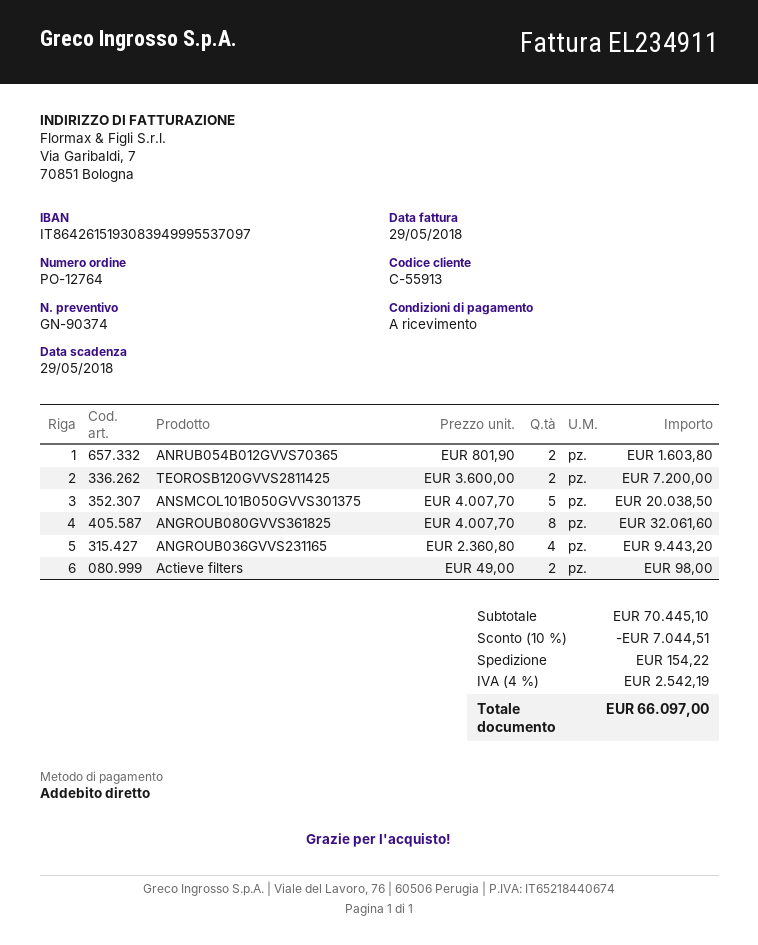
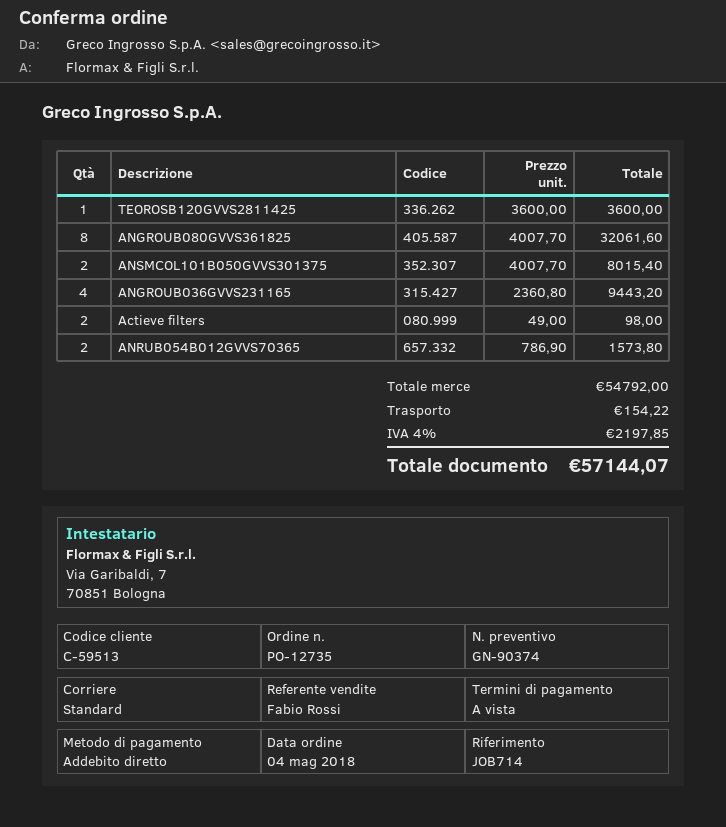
order number: PO-12764 -> PO-12735
customer number: C-55913 -> C-59513
ANRUB054B012GVVS70365: 2 x 801.90 = 1603.80 -> 2 x 786.90 = 1573.80
TEOROSB120GVVS2811425: 2 x 3600.00 = 7200.00 -> 1 x 3600.00 = 3600.00
ANSMCOL101B050GVVS301375: 5 x 4007.70 = 20038.50 -> 2 x 4007.70 = 8015.40
subtotal: 70445.10 -> 54792.00
discount: 10% = 7044.51 -> none
tax: 4% = 2542.19 -> 4% = 2197.85
total: 66097.00 -> 57144.07

